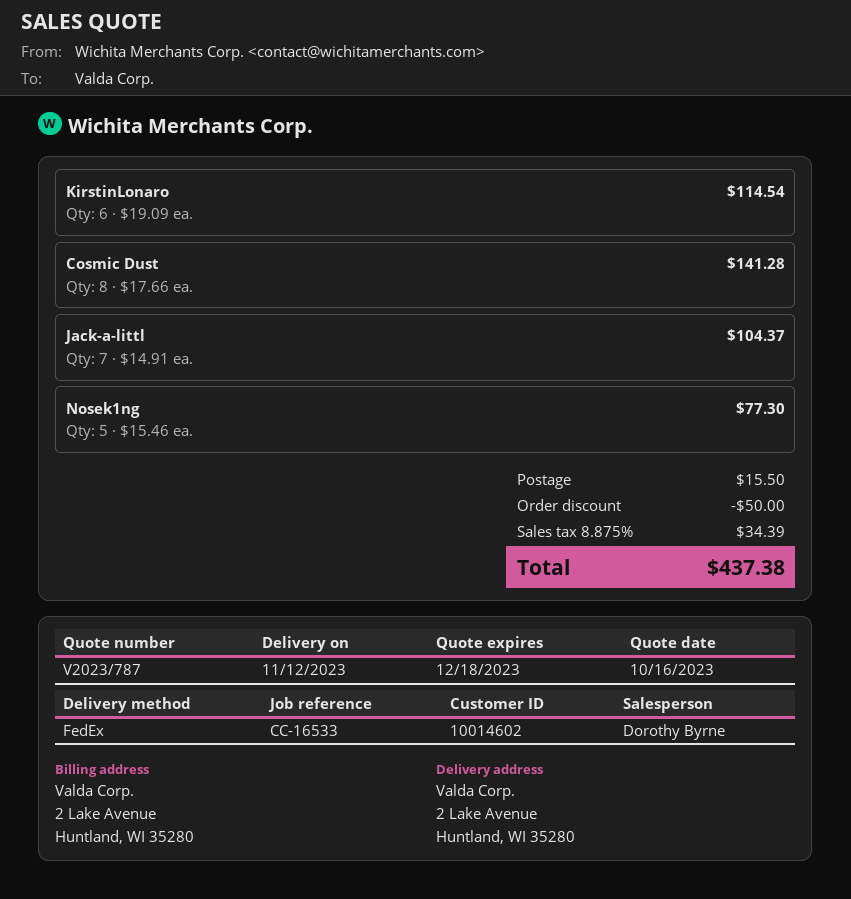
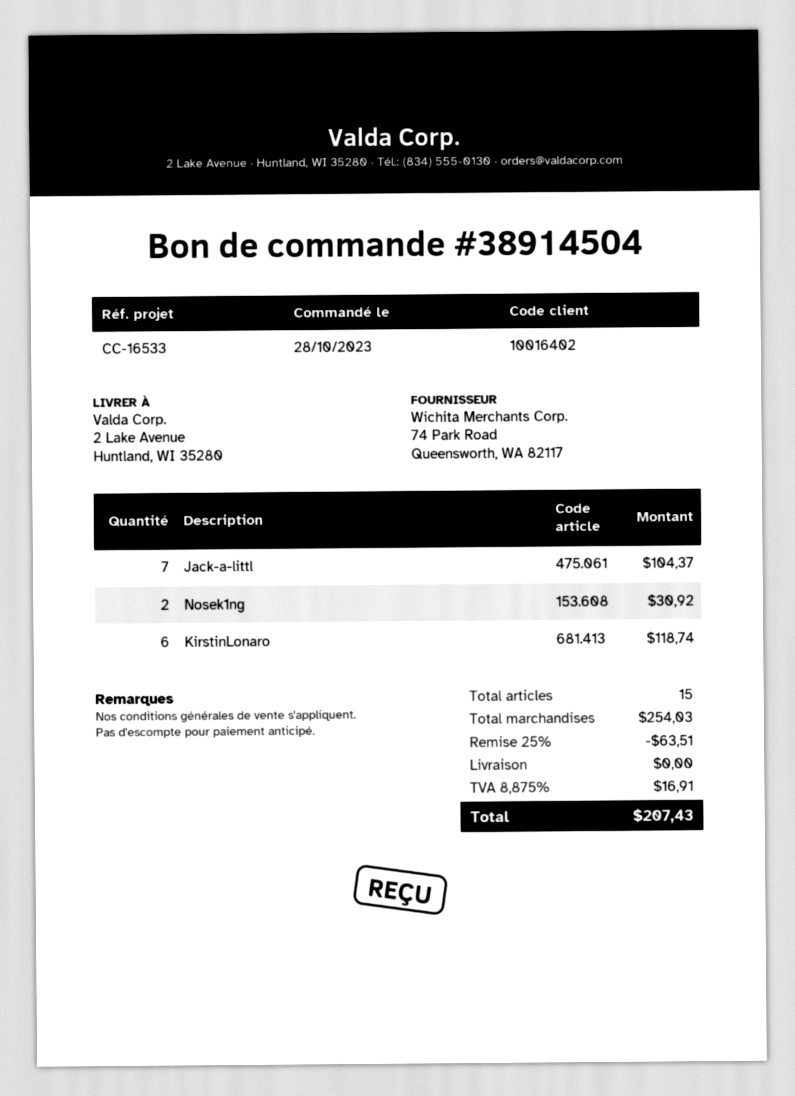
customer number: 10014602 -> 10016402
KirstinLonaro: 6 for 114.54 -> 6 for 118.74
Cosmic Dust: 8 for 141.28 -> none
Nosek1ng: 5 for 77.30 -> 2 for 30.92
discount: 50.00 -> 63.51
shipping: 15.50 -> 0.00
tax: 8.875% = 34.39 -> 8.875% = 16.91
total: 437.38 -> 207.43

